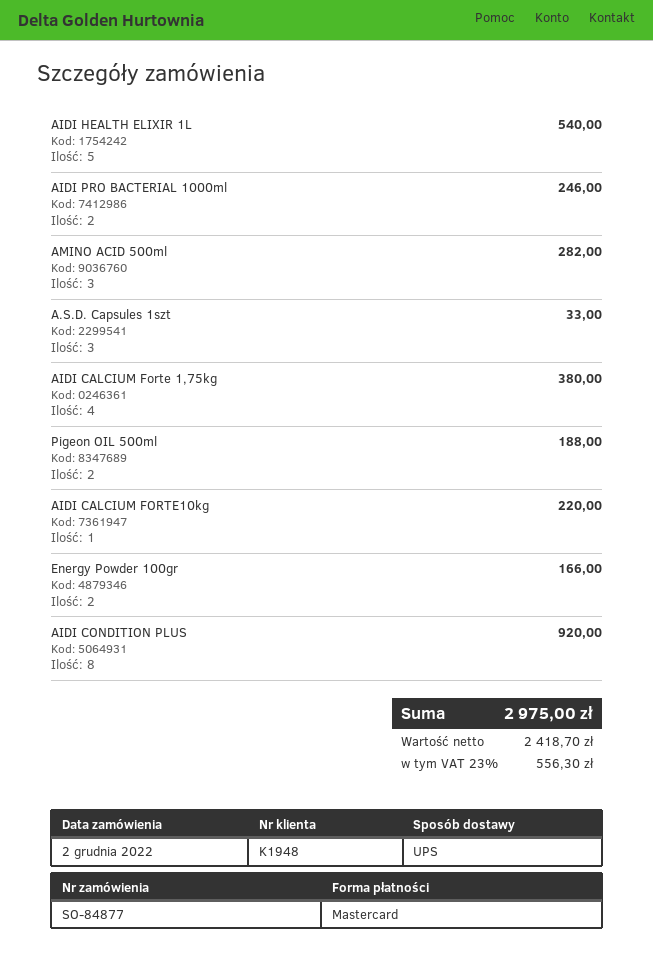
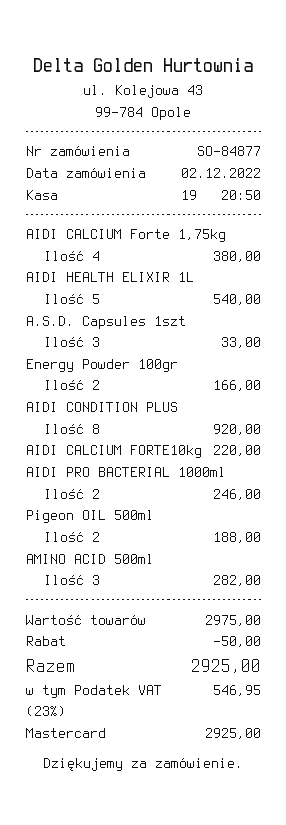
discount: none -> 50.00
tax: 23% = 556.30 -> 23% = 546.95
total: 2975.00 -> 2925.00

